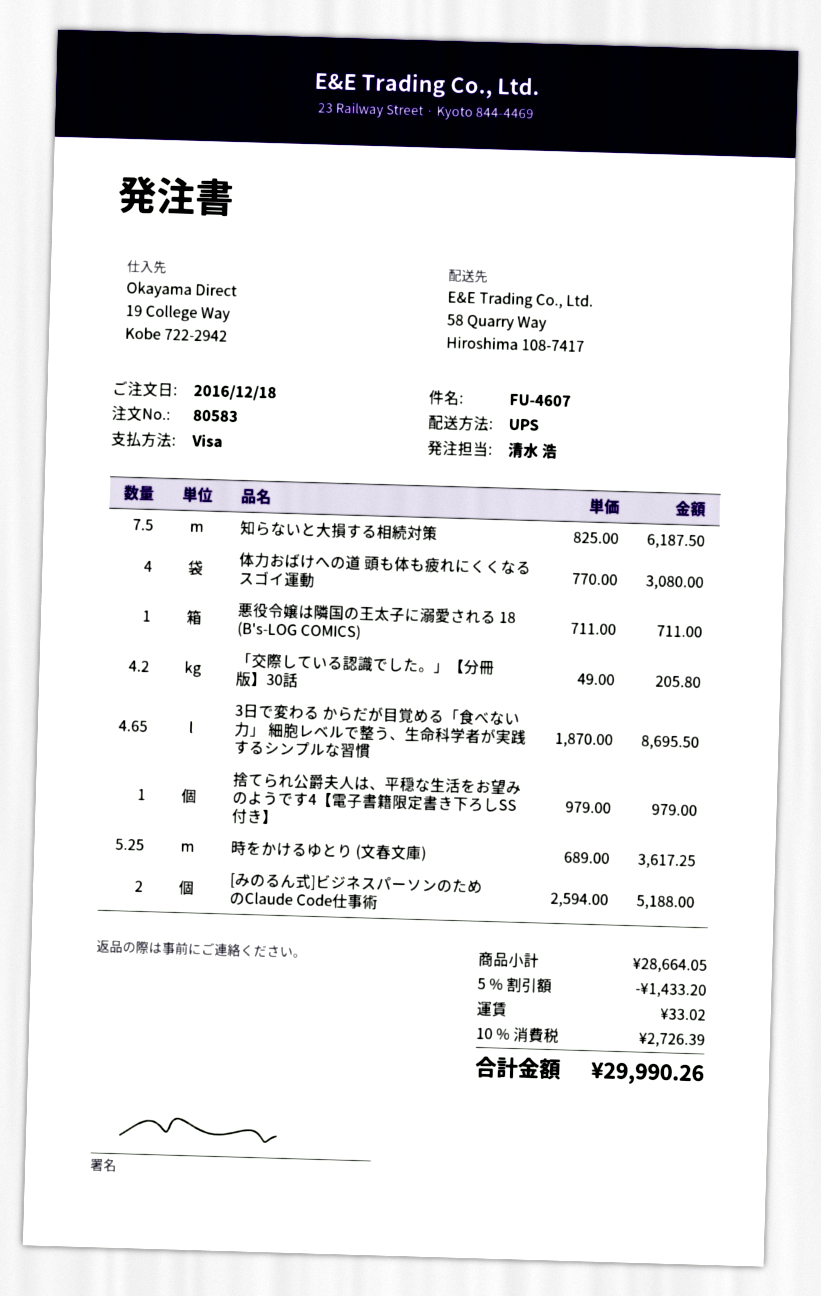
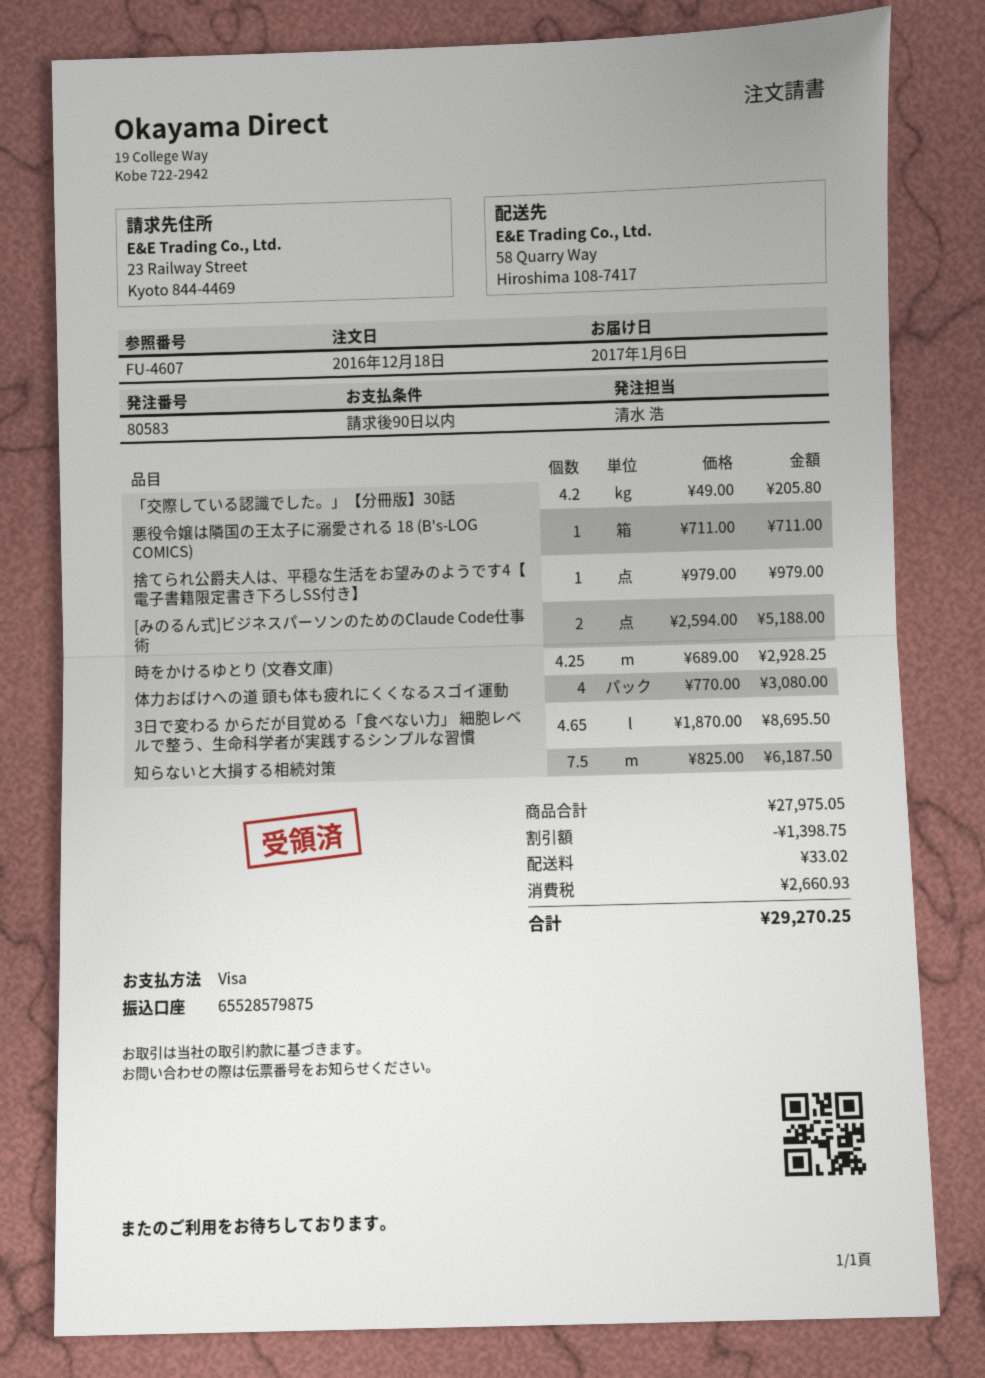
時をかけるゆとり (文春文庫): 5.25 x 689.00 = 3617.25 -> 4.25 x 689.00 = 2928.25
subtotal: 28664.05 -> 27975.05
discount: 1433.20 -> 1398.75
tax: 2726.39 -> 2660.93
total: 29990.26 -> 29270.25

